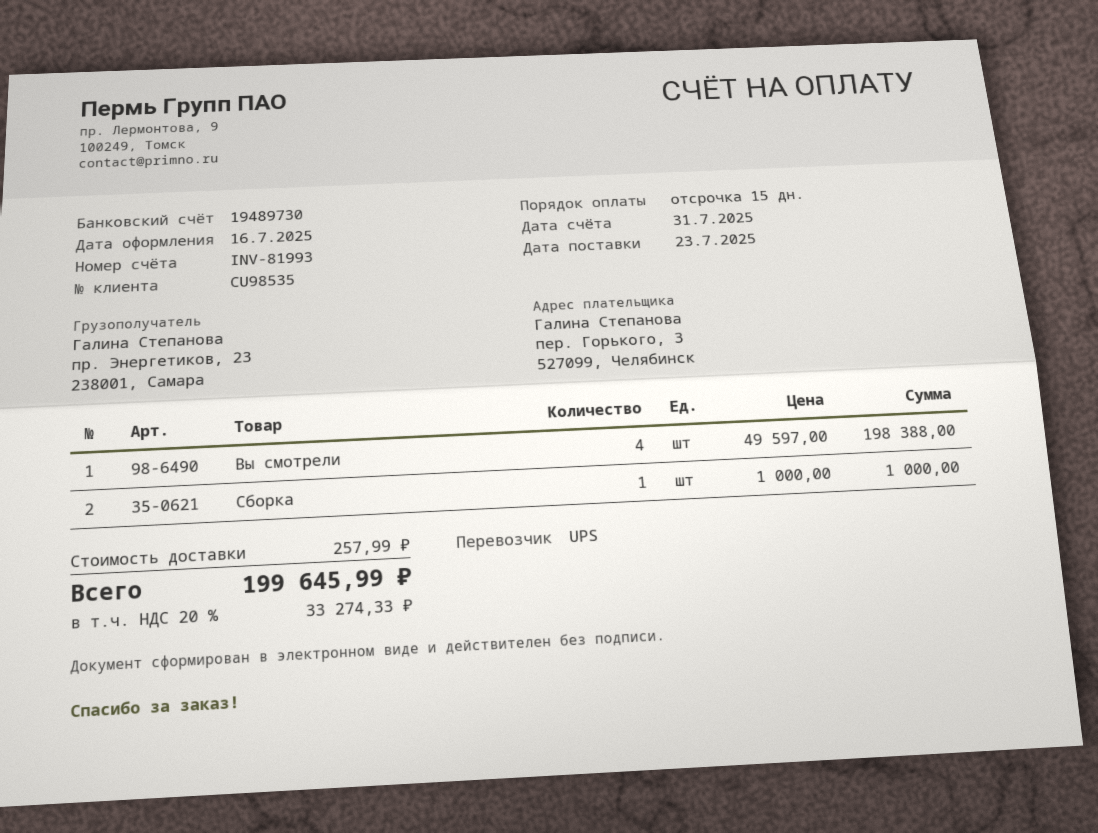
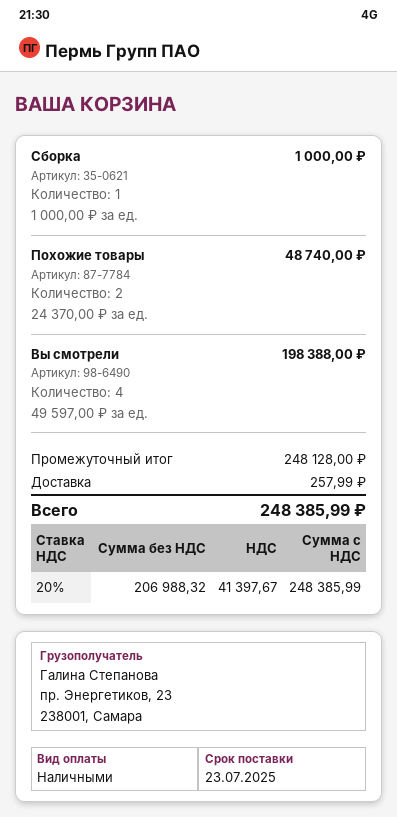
Похожие товары: none -> 2 x 24370.00 = 48740.00
tax: 20% = 33274.33 -> 20% = 41397.67
total: 199645.99 -> 248385.99

